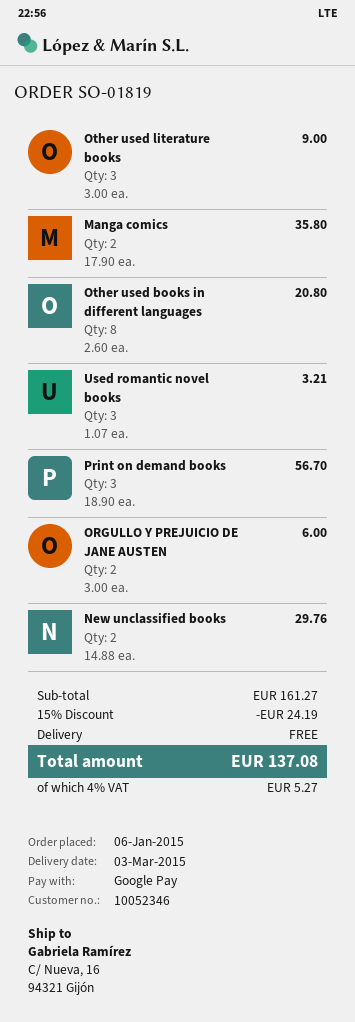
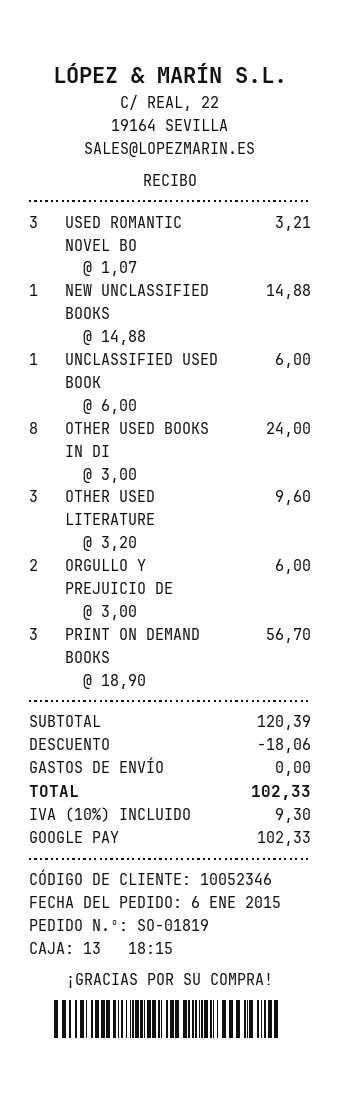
Other used literature books: 3 x 3.00 = 9.00 -> 3 x 3.20 = 9.60
Manga comics: 2 x 17.90 = 35.80 -> none
Other used books in different languages: 8 x 2.60 = 20.80 -> 8 x 3.00 = 24.00
New unclassified books: 2 x 14.88 = 29.76 -> 1 x 14.88 = 14.88
UNCLASSIFIED USED BOOK: none -> 1 x 6.00 = 6.00
subtotal: 161.27 -> 120.39
discount: 24.19 -> 18.06
tax: 4% = 5.27 -> 10% = 9.30
total: 137.08 -> 102.33

